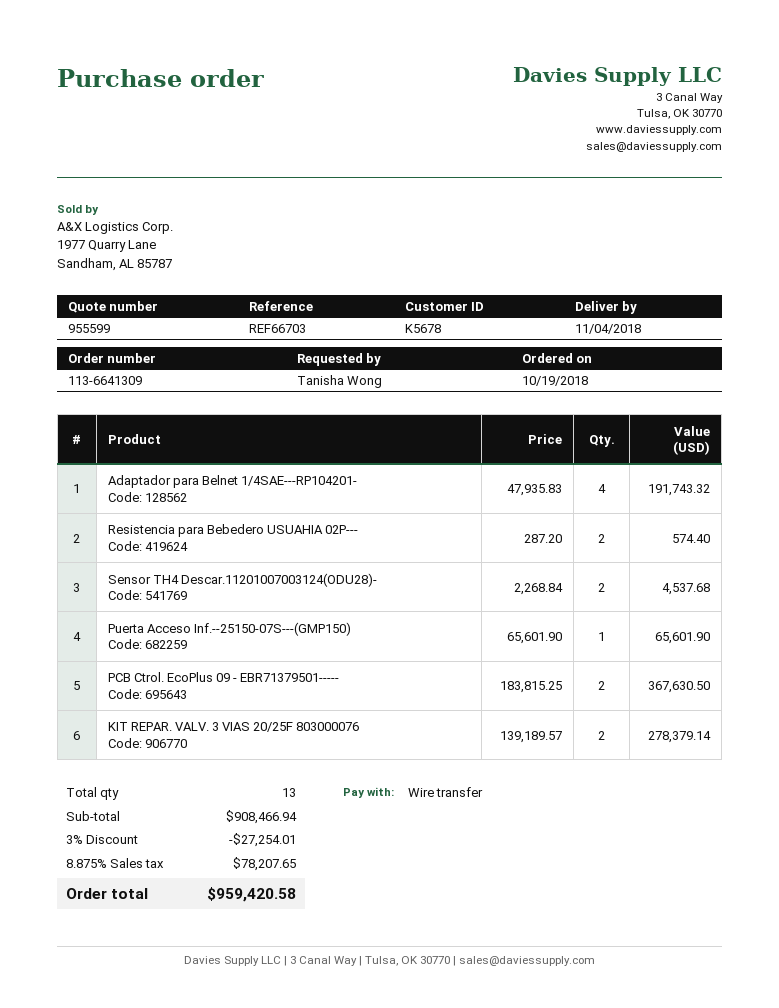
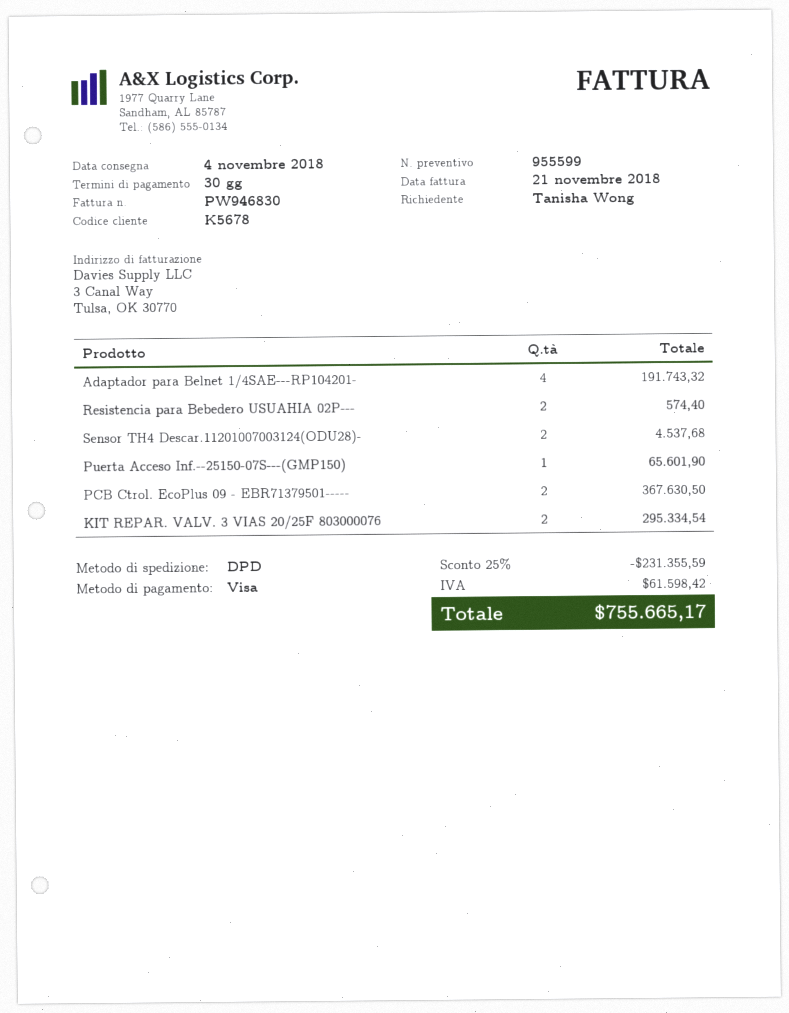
payment method: bank transfer -> Visa
KIT REPAR. VALV. 3 VIAS 20/25F 803000076: 2 for 278379.14 -> 2 for 295334.54
discount: 3% = 27254.01 -> 25% = 231355.59
tax: 78207.65 -> 61598.42
total: 959420.58 -> 755665.17

